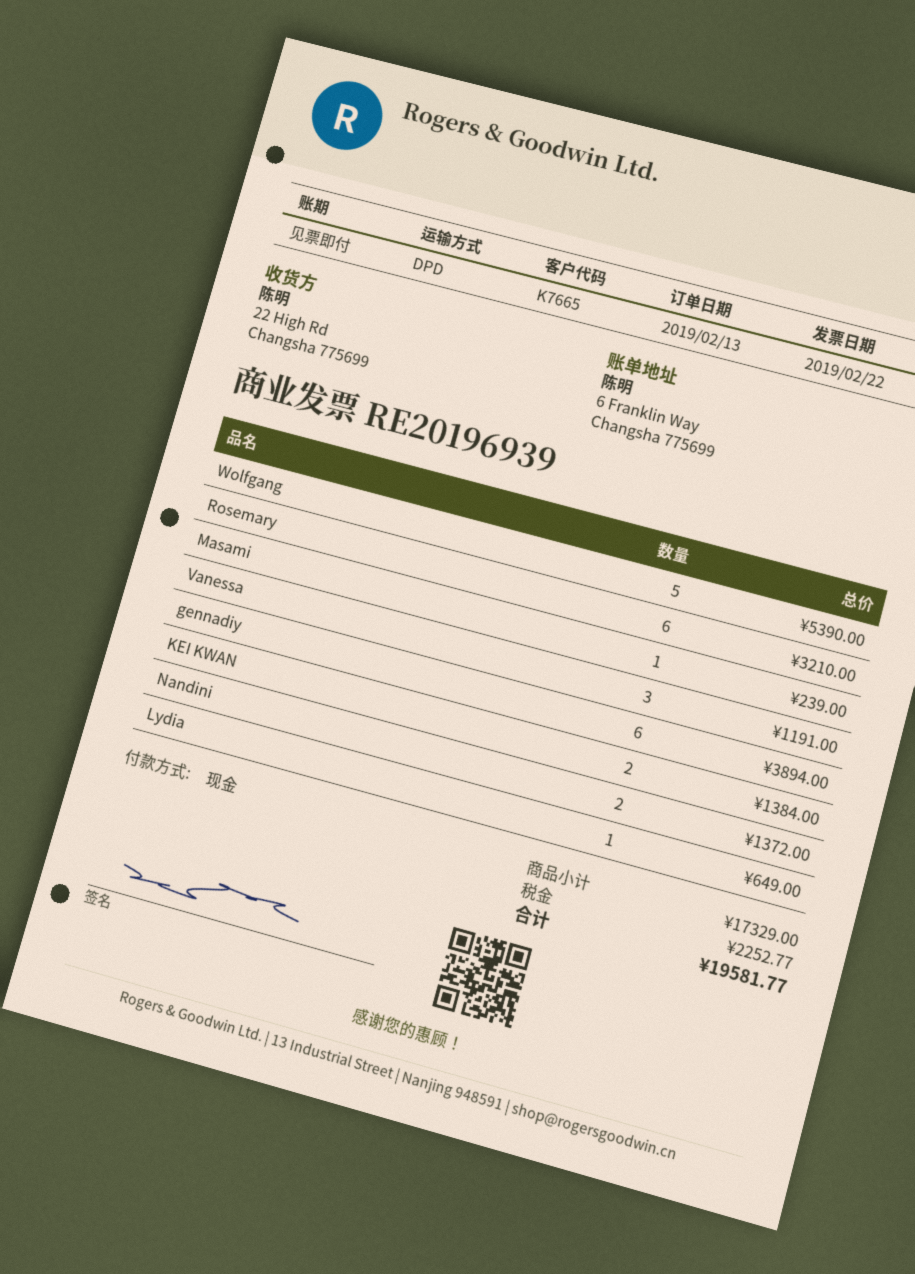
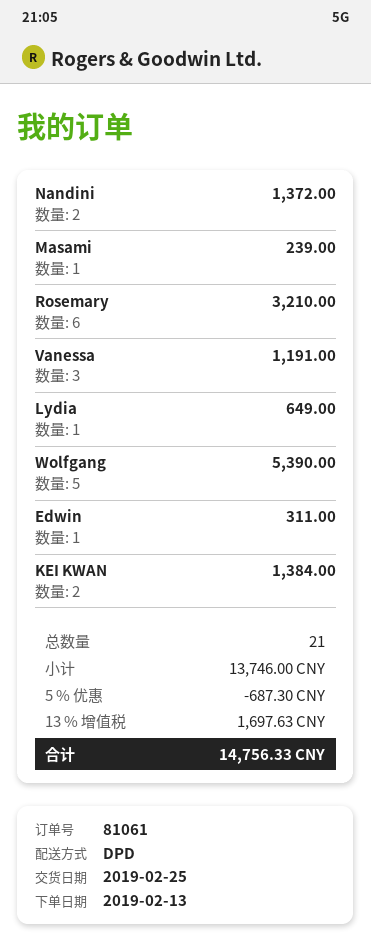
gennadiy: 6 for 3894.00 -> none
Edwin: none -> 1 for 311.00
subtotal: 17329.00 -> 13746.00
discount: none -> 5% = 687.30
tax: 2252.77 -> 1697.63
total: 19581.77 -> 14756.33

